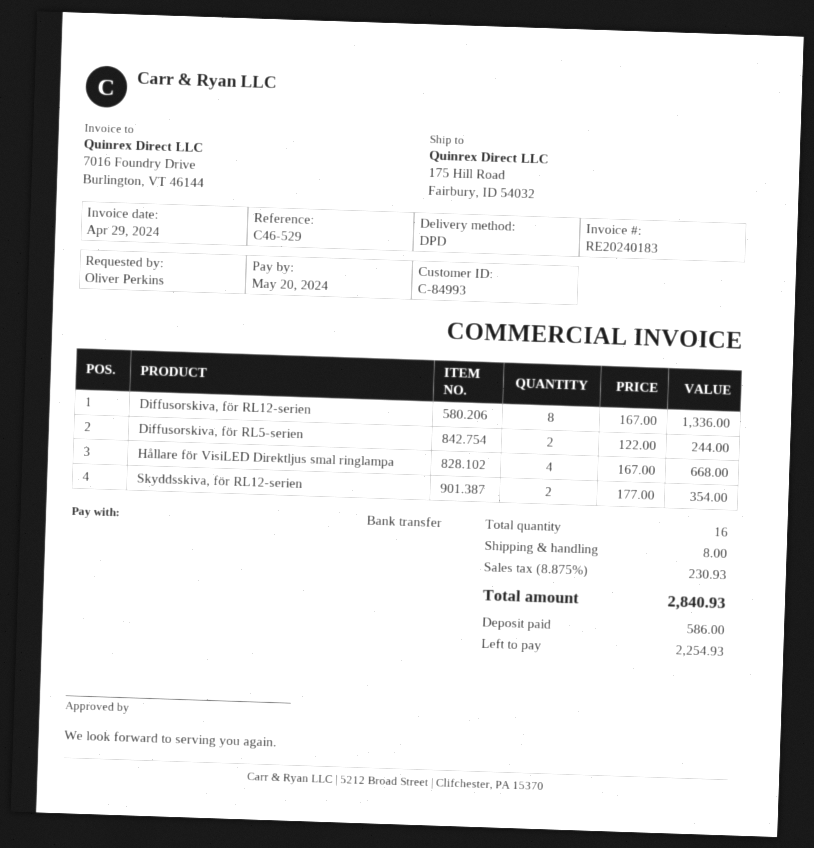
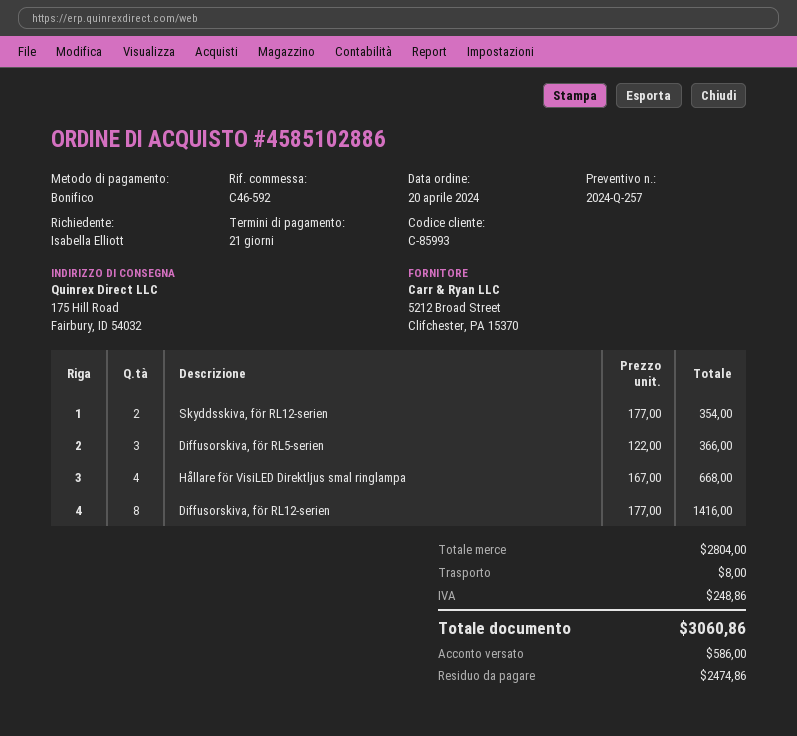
customer number: C-84993 -> C-85993
reference: C46-529 -> C46-592
ordered by: Oliver Perkins -> Isabella Elliott
Diffusorskiva, för RL12-serien: 8 x 167.00 = 1336.00 -> 8 x 177.00 = 1416.00
Diffusorskiva, för RL5-serien: 2 x 122.00 = 244.00 -> 3 x 122.00 = 366.00
tax: 230.93 -> 248.86
total: 2840.93 -> 3060.86
balance: 2254.93 -> 2474.86

